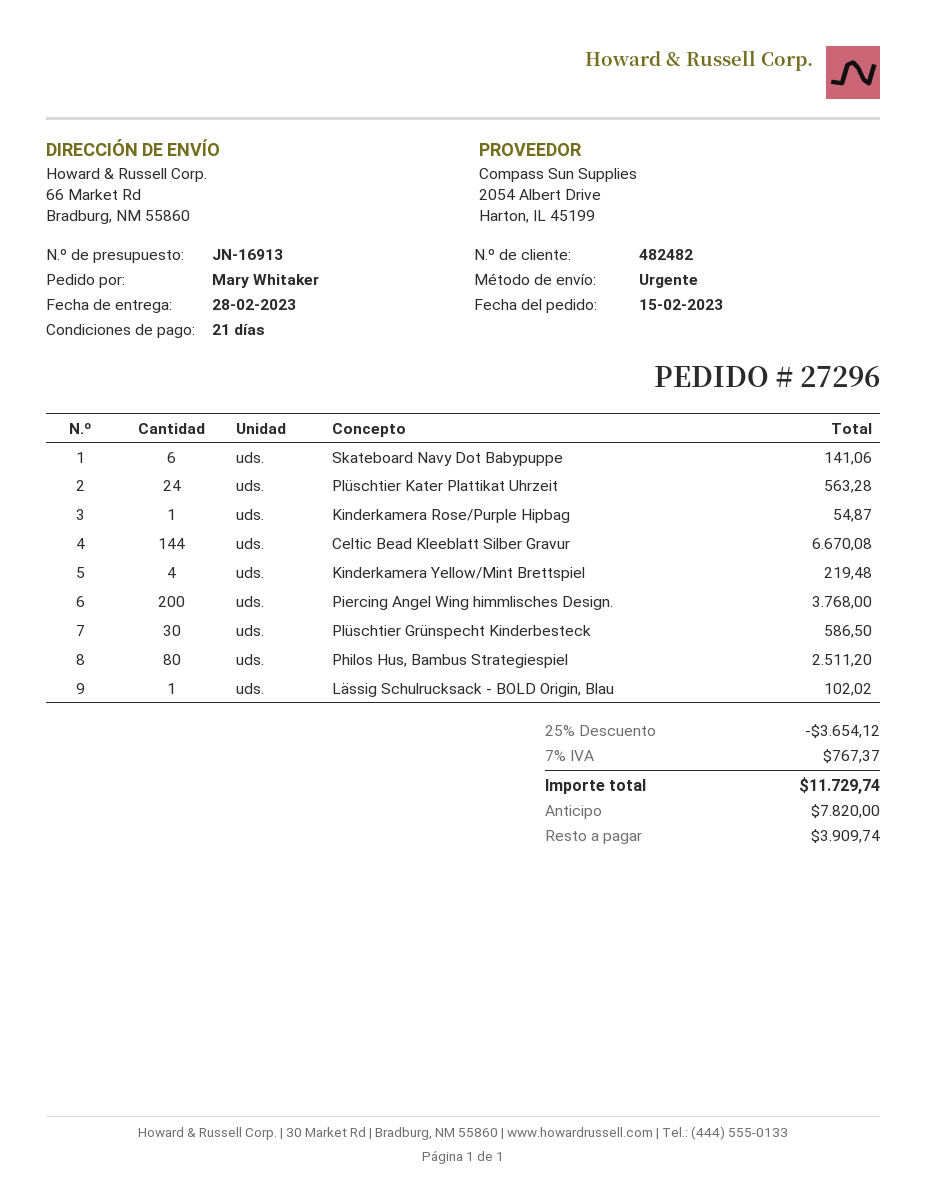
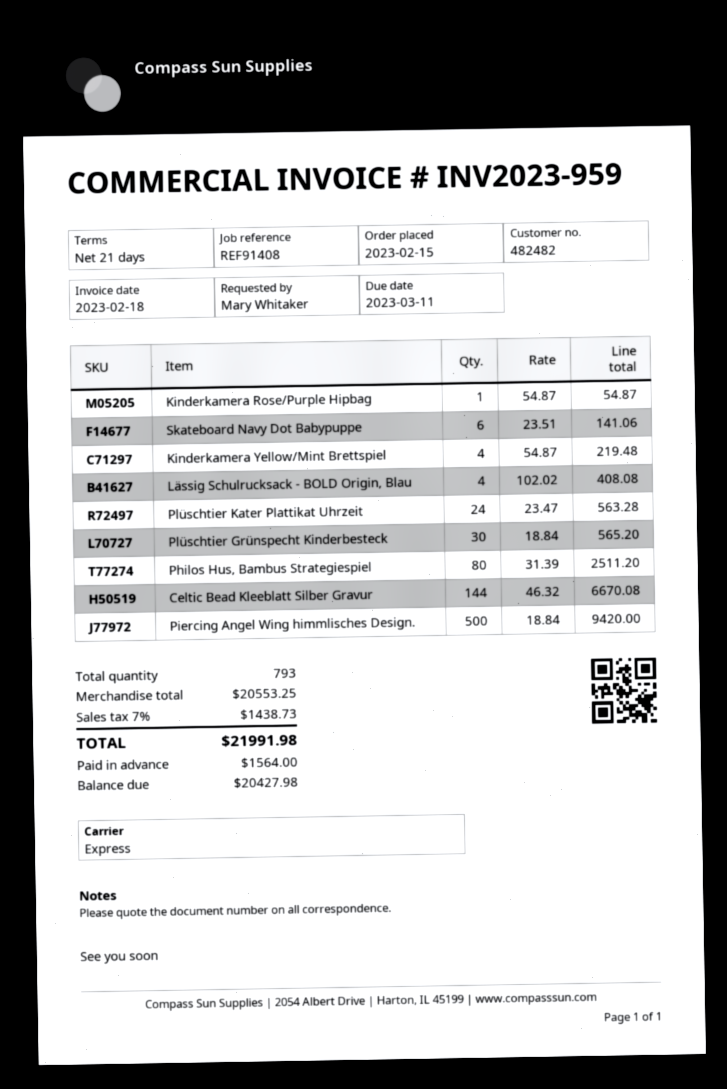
Piercing Angel Wing himmlisches Design.: 200 for 3768.00 -> 500 for 9420.00
Plüschtier Grünspecht Kinderbesteck: 30 for 586.50 -> 30 for 565.20
Lässig Schulrucksack - BOLD Origin, Blau: 1 for 102.02 -> 4 for 408.08
discount: 25% = 3654.12 -> none
tax: 7% = 767.37 -> 7% = 1438.73
total: 11729.74 -> 21991.98
deposit: 7820.00 -> 1564.00
balance: 3909.74 -> 20427.98

